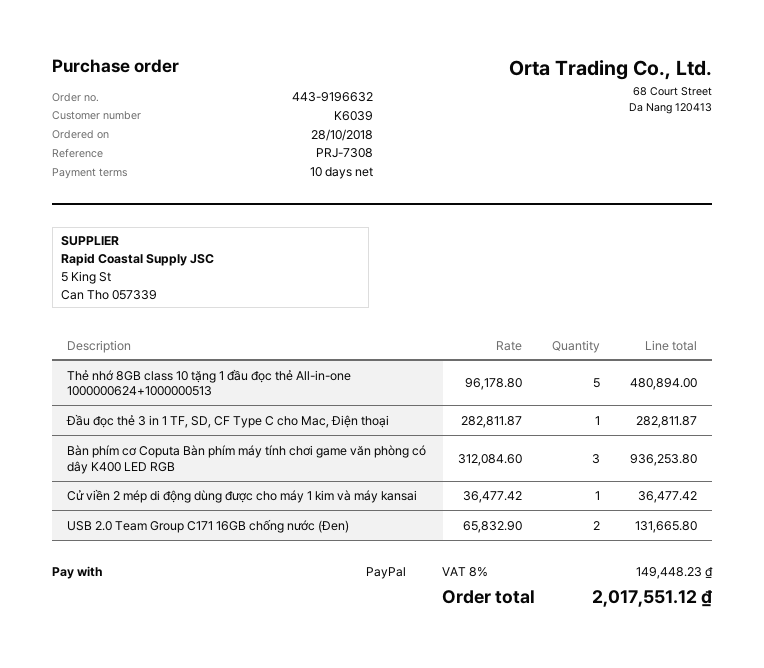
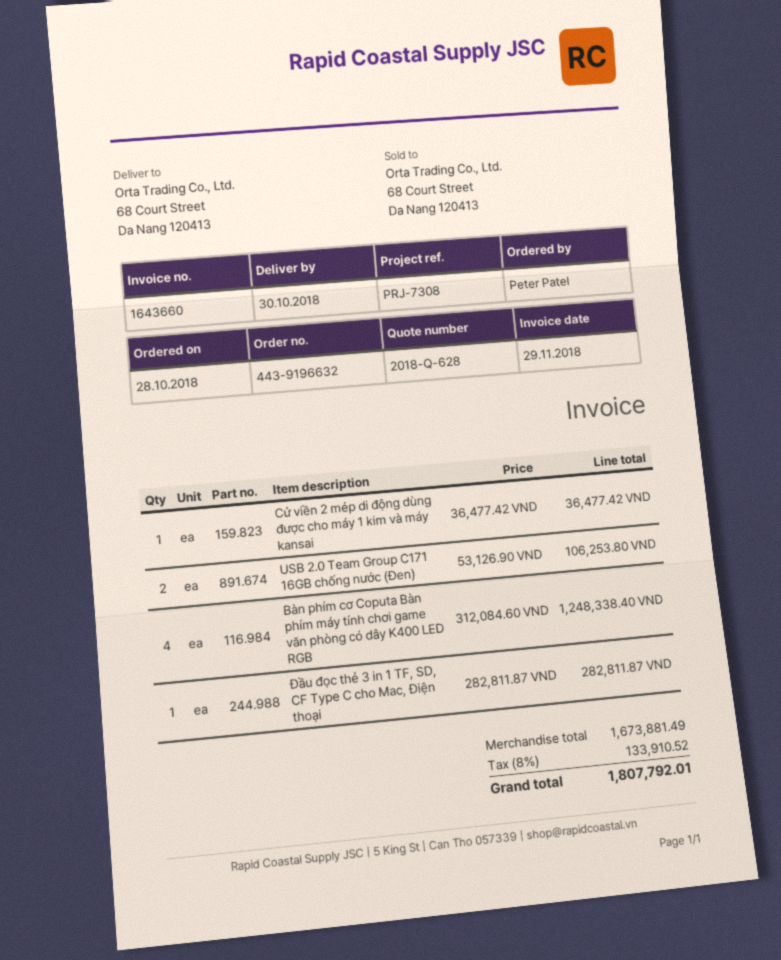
Thẻ nhớ 8GB class 10 tặng 1 đầu đọc thẻ All-in-one 1000000624+1000000513: 5 x 96178.80 = 480894.00 -> none
Bàn phím cơ Coputa Bàn phím máy tính chơi game văn phòng có dây K400 LED RGB: 3 x 312084.60 = 936253.80 -> 4 x 312084.60 = 1248338.40
USB 2.0 Team Group C171 16GB chống nước (Đen): 2 x 65832.90 = 131665.80 -> 2 x 53126.90 = 106253.80
tax: 8% = 149448.23 -> 8% = 133910.52
total: 2017551.12 -> 1807792.01

